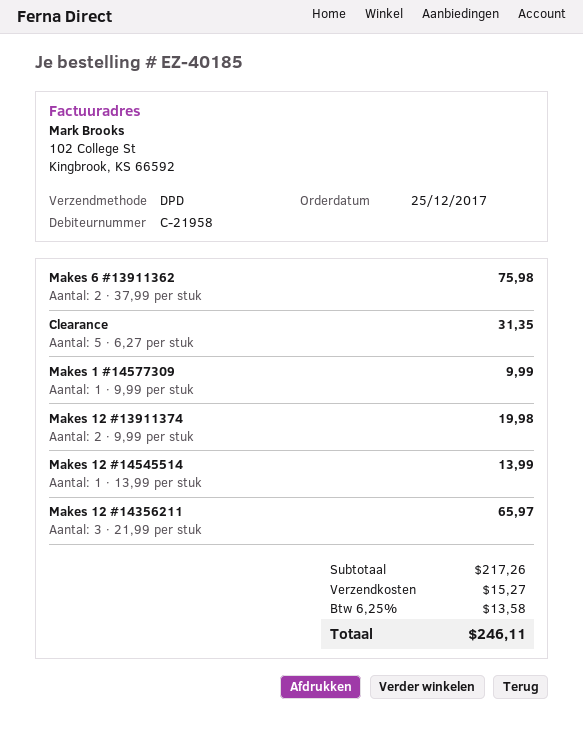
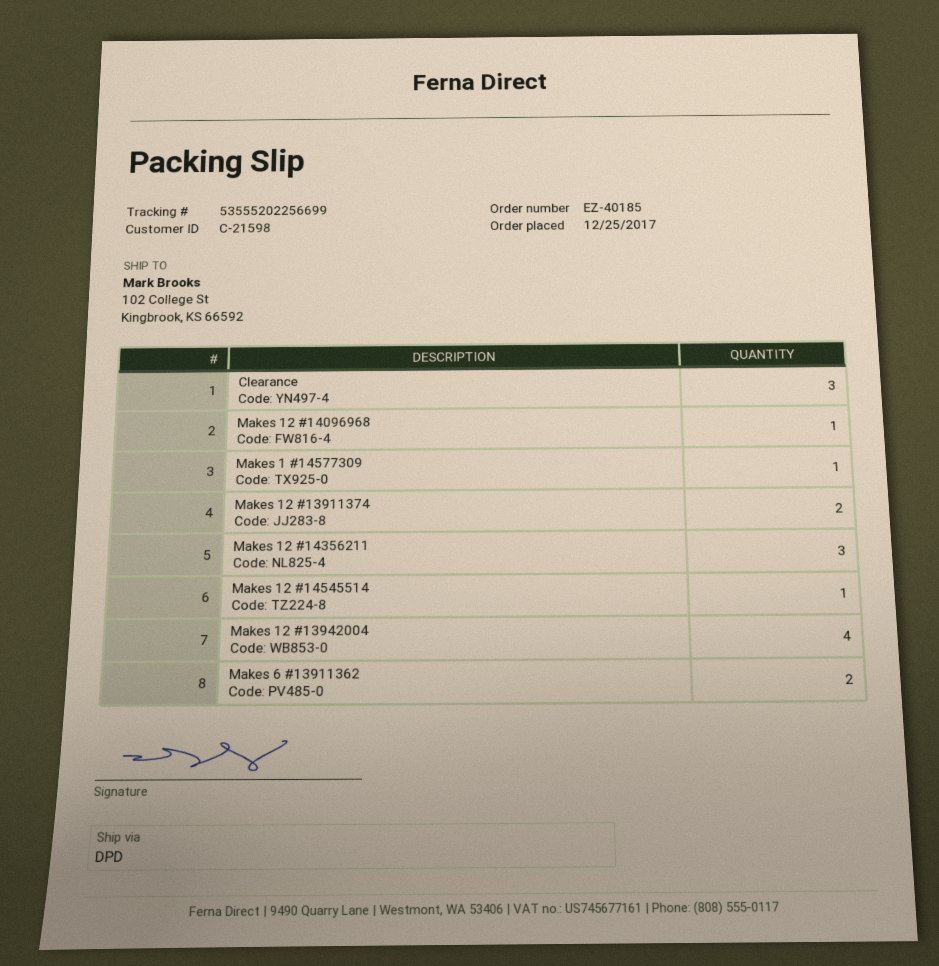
customer number: C-21958 -> C-21598
Clearance: 5 -> 3
Makes 12 #14096968: none -> 1
Makes 12 #13942004: none -> 4

